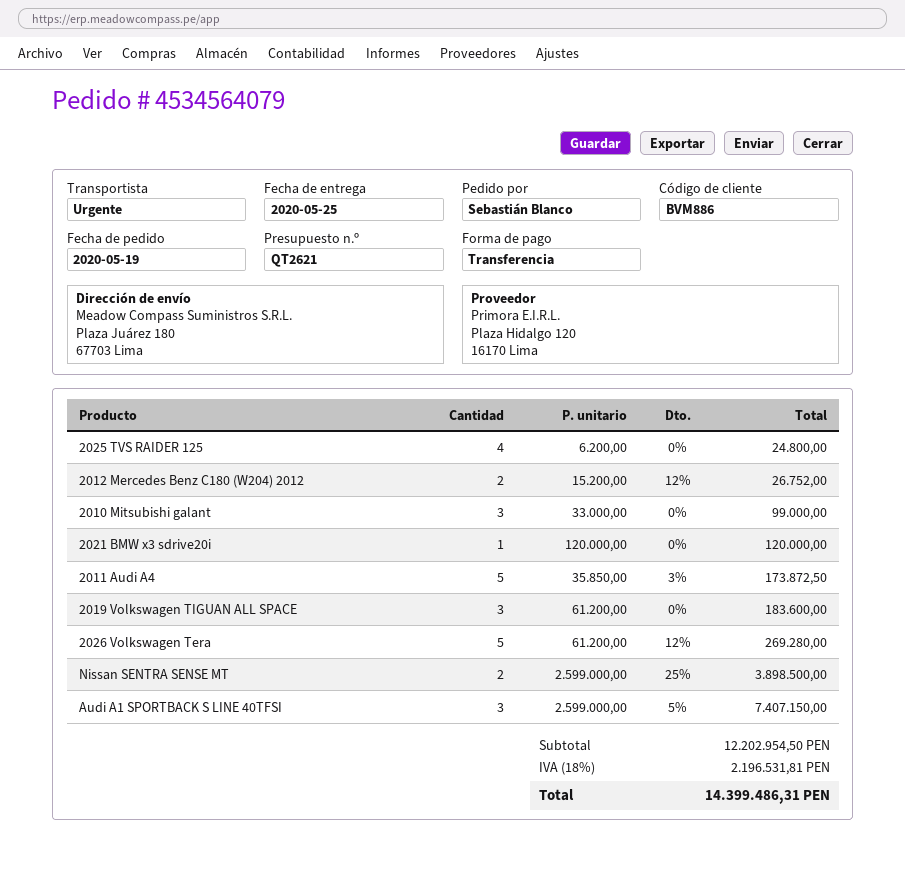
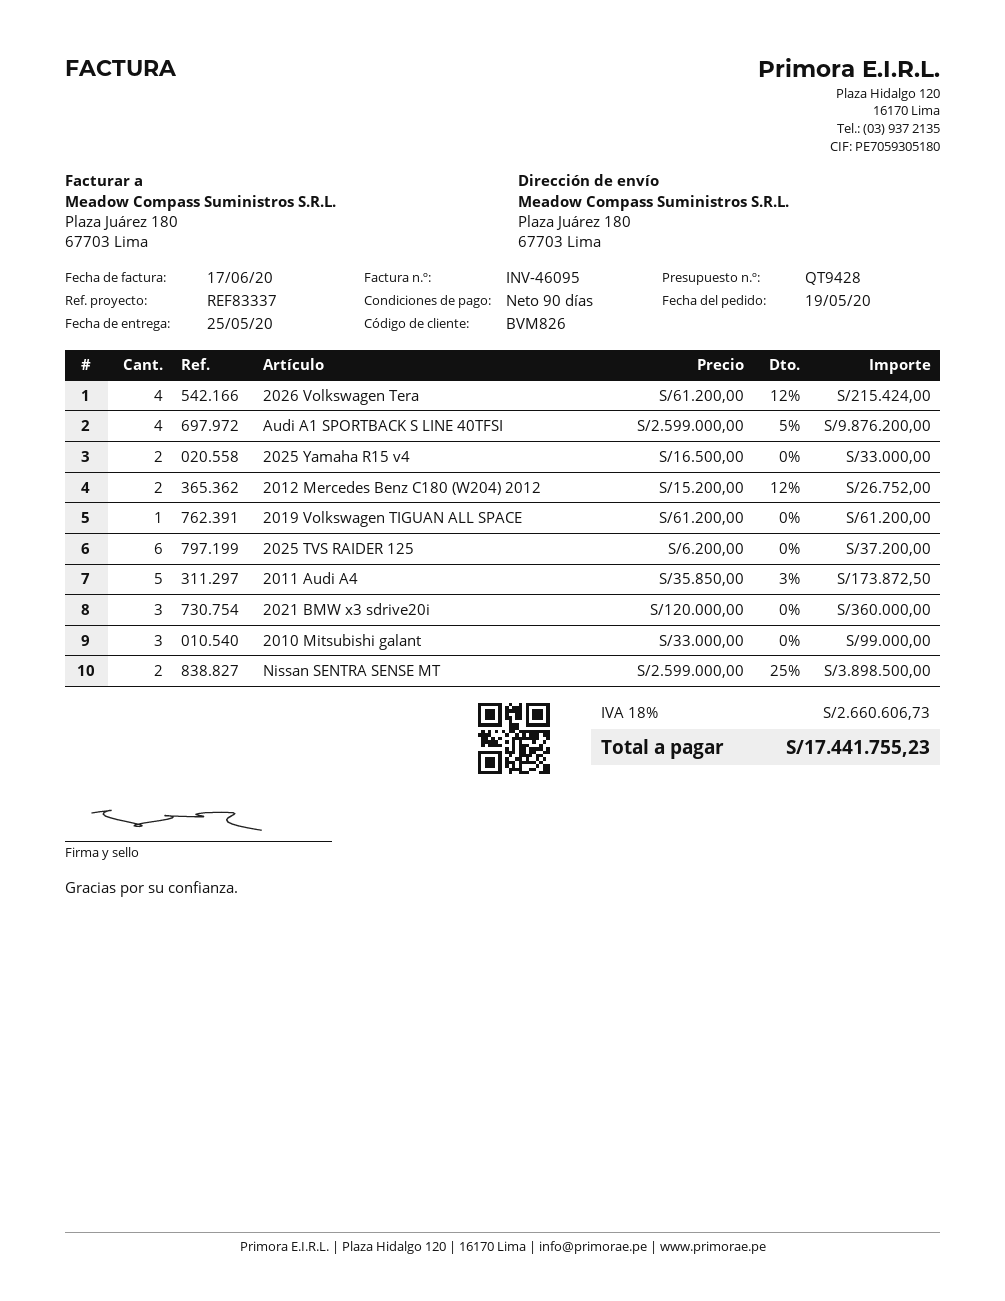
quote number: QT2621 -> QT9428
customer number: BVM886 -> BVM826
2025 TVS RAIDER 125: 4 x 6200.00 = 24800.00 -> 6 x 6200.00 = 37200.00
2021 BMW x3 sdrive20i: 1 x 120000.00 = 120000.00 -> 3 x 120000.00 = 360000.00
2019 Volkswagen TIGUAN ALL SPACE: 3 x 61200.00 = 183600.00 -> 1 x 61200.00 = 61200.00
2026 Volkswagen Tera: 5 x 61200.00 - 12% = 269280.00 -> 4 x 61200.00 - 12% = 215424.00
Audi A1 SPORTBACK S LINE 40TFSI: 3 x 2599000.00 - 5% = 7407150.00 -> 4 x 2599000.00 - 5% = 9876200.00
2025 Yamaha R15 v4: none -> 2 x 16500.00 = 33000.00
tax: 18% = 2196531.81 -> 18% = 2660606.73
total: 14399486.31 -> 17441755.23

